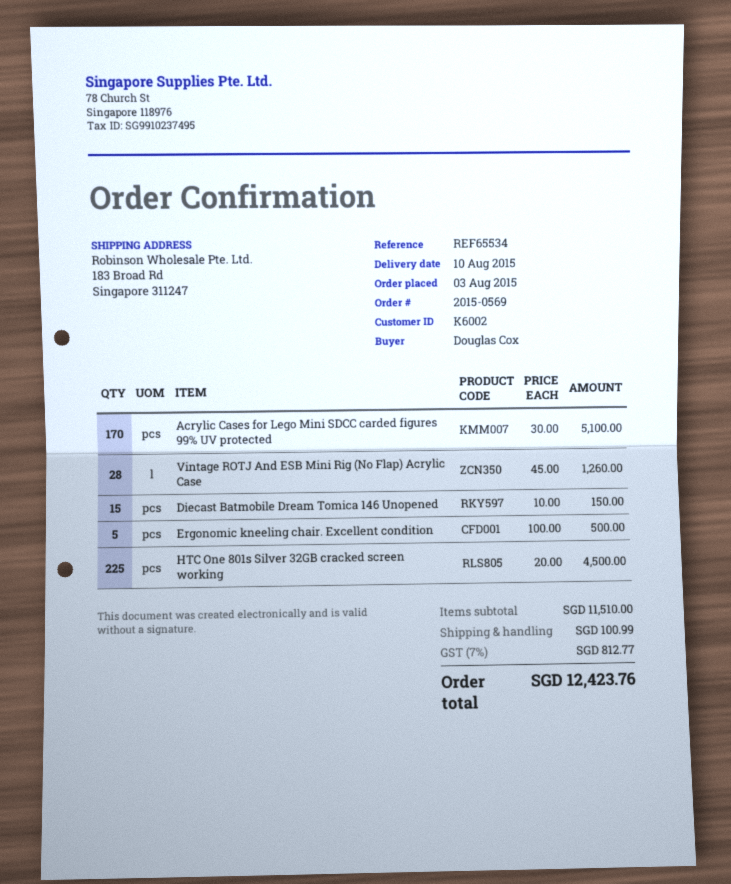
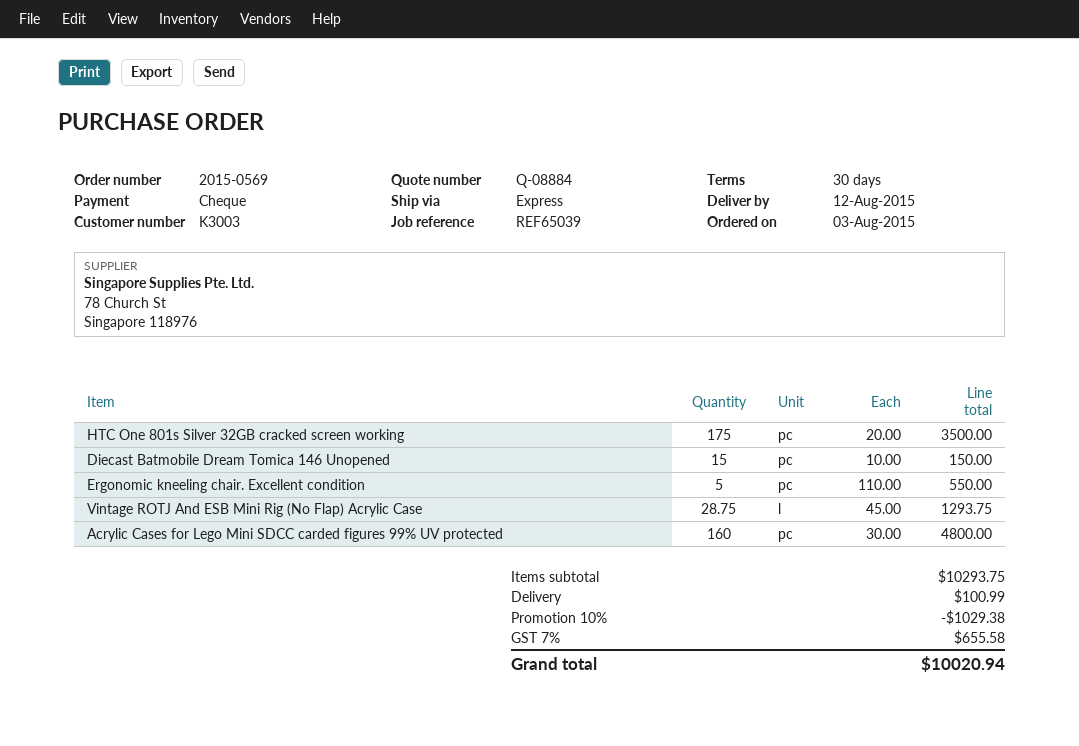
delivery date: 2015-08-10 -> 2015-08-12
customer number: K6002 -> K3003
reference: REF65534 -> REF65039
Acrylic Cases for Lego Mini SDCC carded figures 99% UV protected: 170 x 30.00 = 5100.00 -> 160 x 30.00 = 4800.00
Vintage ROTJ And ESB Mini Rig (No Flap) Acrylic Case: 28 x 45.00 = 1260.00 -> 28.75 x 45.00 = 1293.75
Ergonomic kneeling chair. Excellent condition: 5 x 100.00 = 500.00 -> 5 x 110.00 = 550.00
HTC One 801s Silver 32GB cracked screen working: 225 x 20.00 = 4500.00 -> 175 x 20.00 = 3500.00
subtotal: 11510.00 -> 10293.75
discount: none -> 10% = 1029.38
tax: 7% = 812.77 -> 7% = 655.58
total: 12423.76 -> 10020.94

